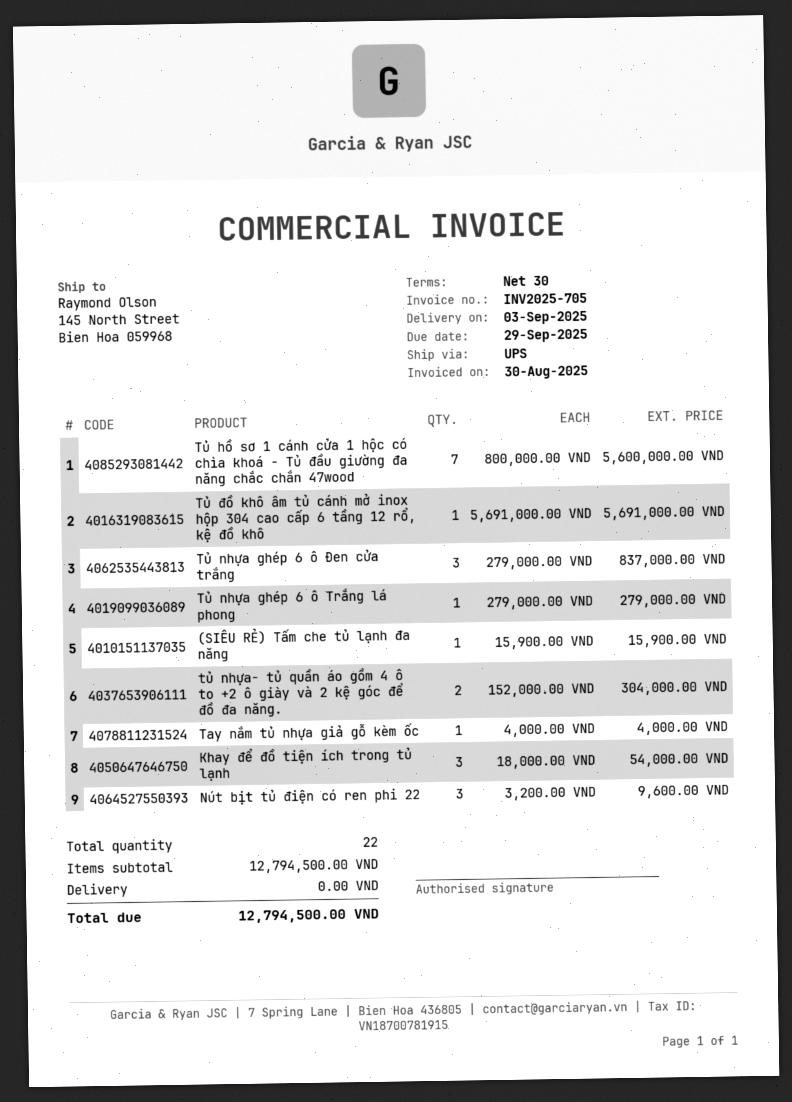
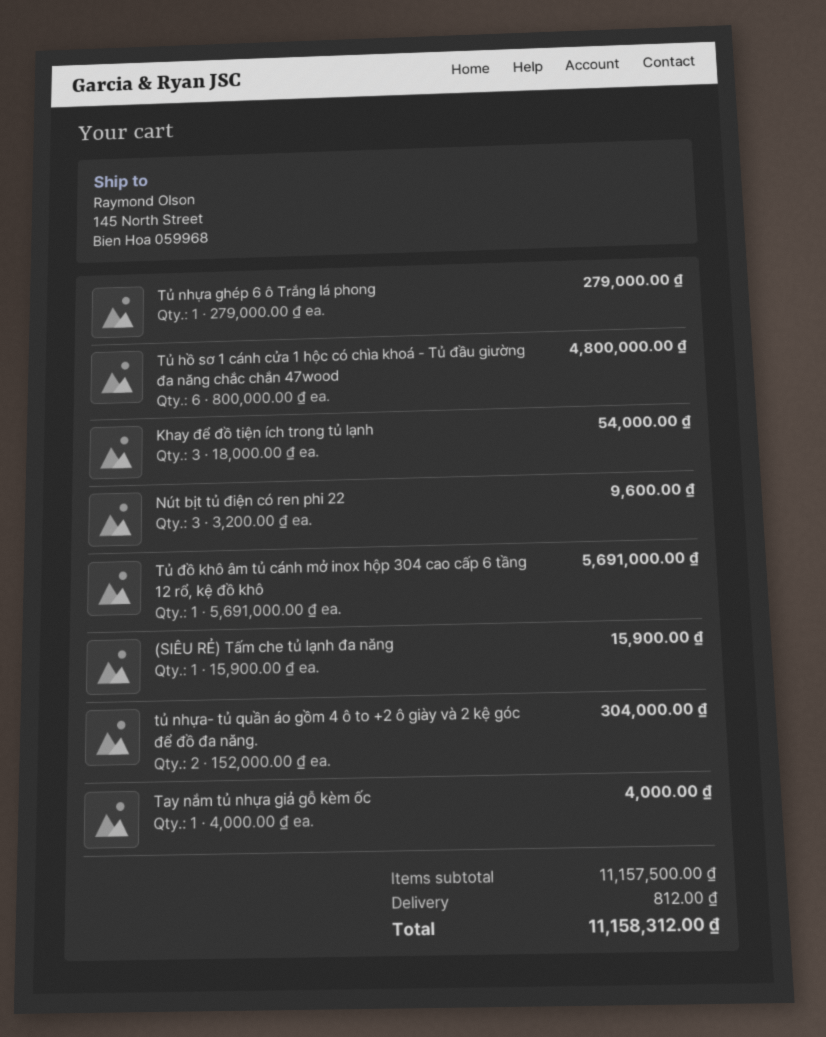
Tủ hồ sơ 1 cánh cửa 1 hộc có chìa khoá - Tủ đầu giường đa năng chắc chắn 47wood: 7 x 800000.00 = 5600000.00 -> 6 x 800000.00 = 4800000.00
Tủ nhựa ghép 6 ô Đen cửa trắng: 3 x 279000.00 = 837000.00 -> none
subtotal: 12794500.00 -> 11157500.00
shipping: 0.00 -> 812.00
total: 12794500.00 -> 11158312.00

